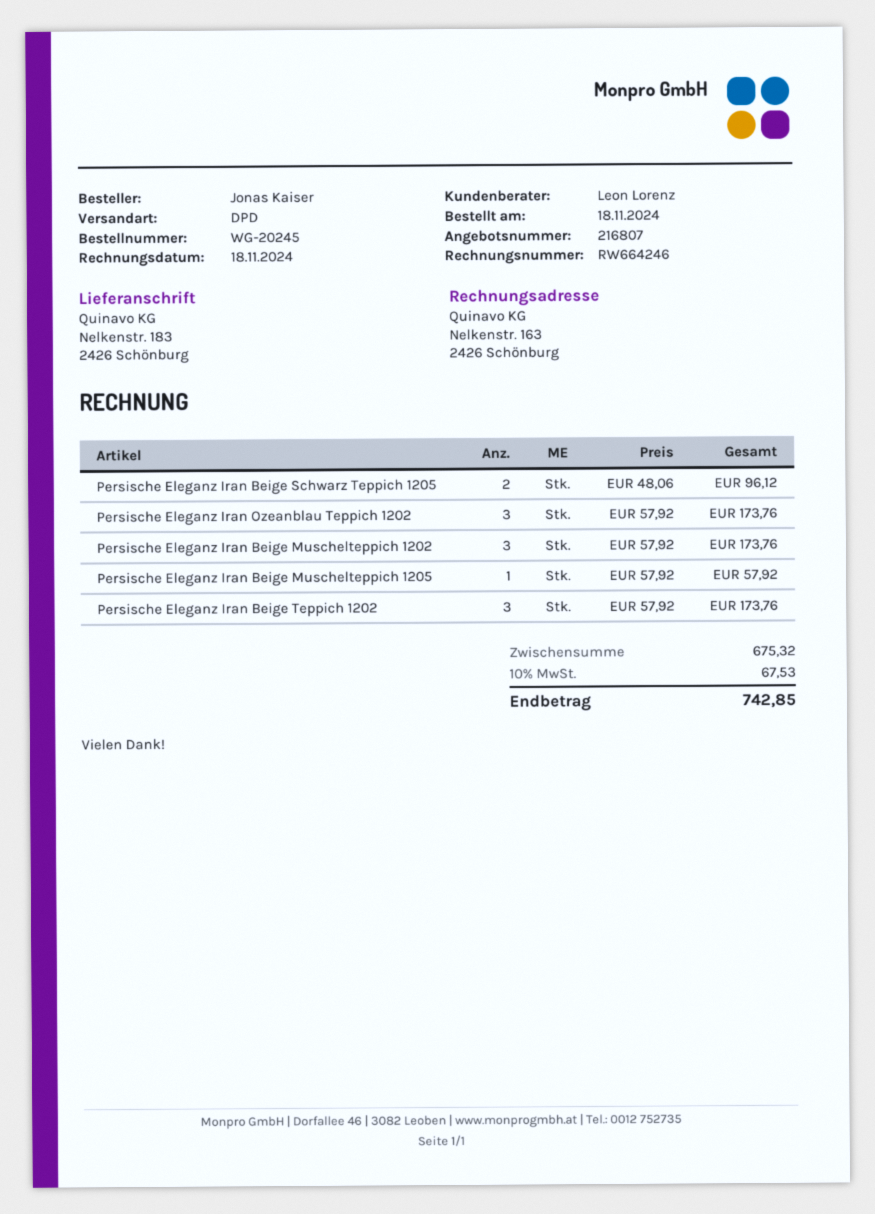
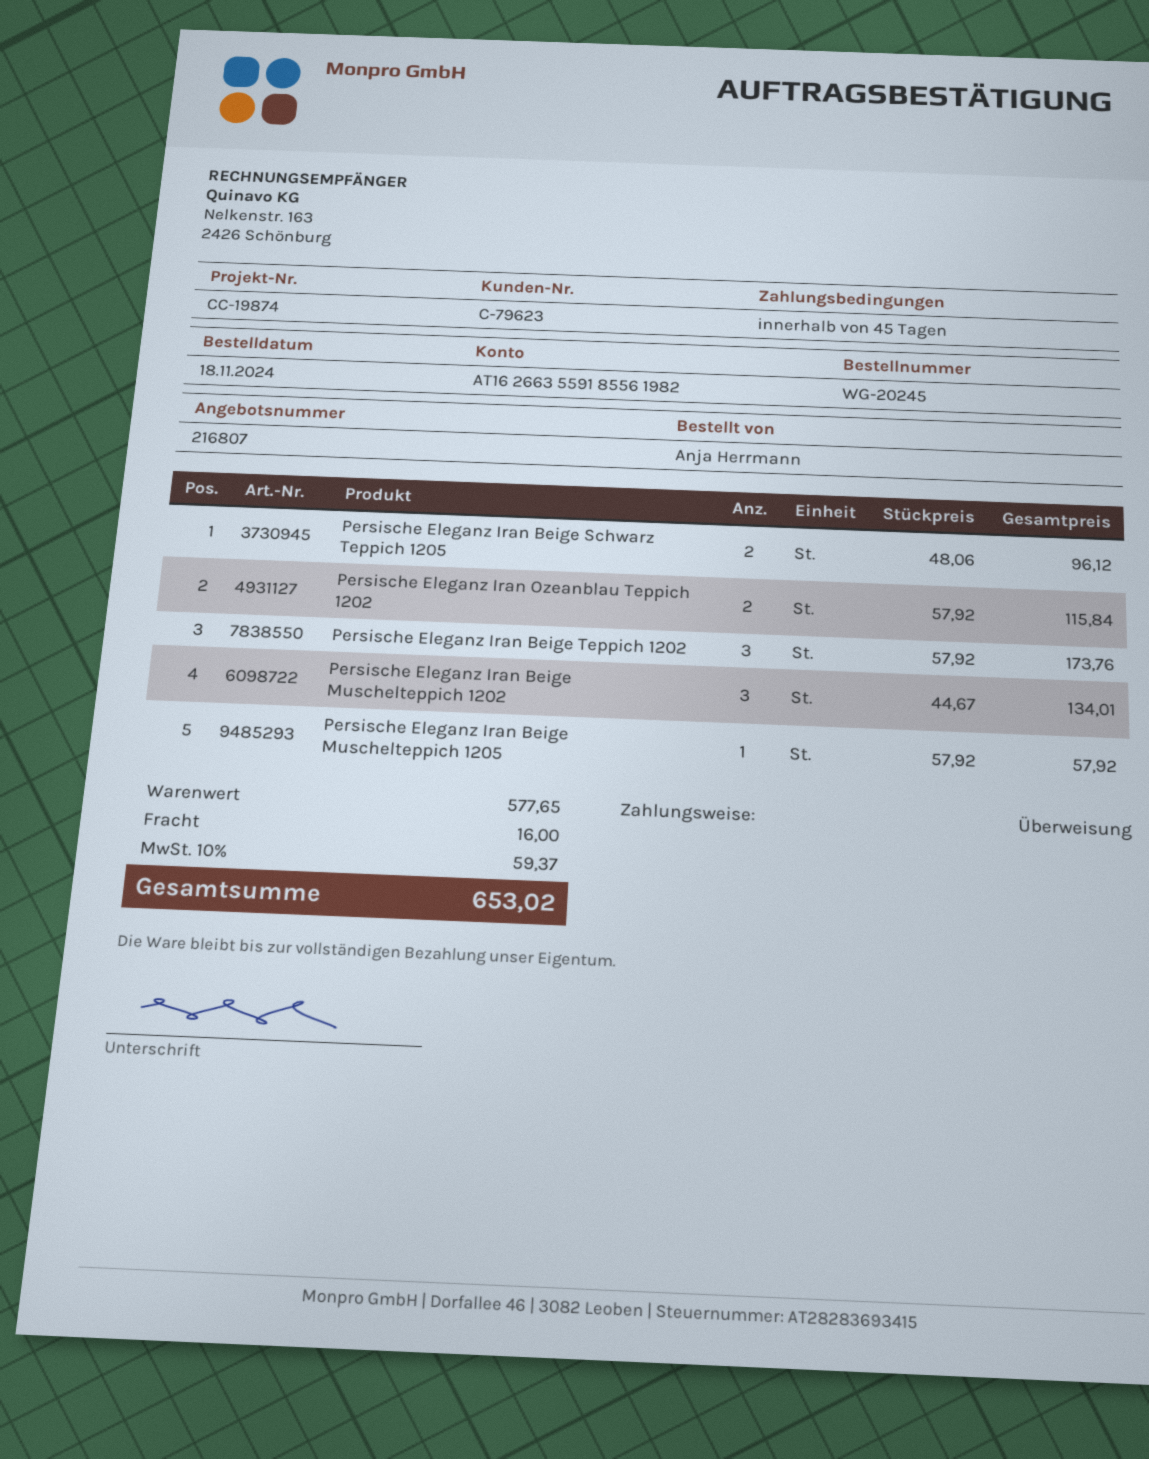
ordered by: Jonas Kaiser -> Anja Herrmann
Persische Eleganz Iran Ozeanblau Teppich 1202: 3 x 57.92 = 173.76 -> 2 x 57.92 = 115.84
Persische Eleganz Iran Beige Muschelteppich 1202: 3 x 57.92 = 173.76 -> 3 x 44.67 = 134.01
subtotal: 675.32 -> 577.65
shipping: none -> 16.00
tax: 10% = 67.53 -> 10% = 59.37
total: 742.85 -> 653.02

